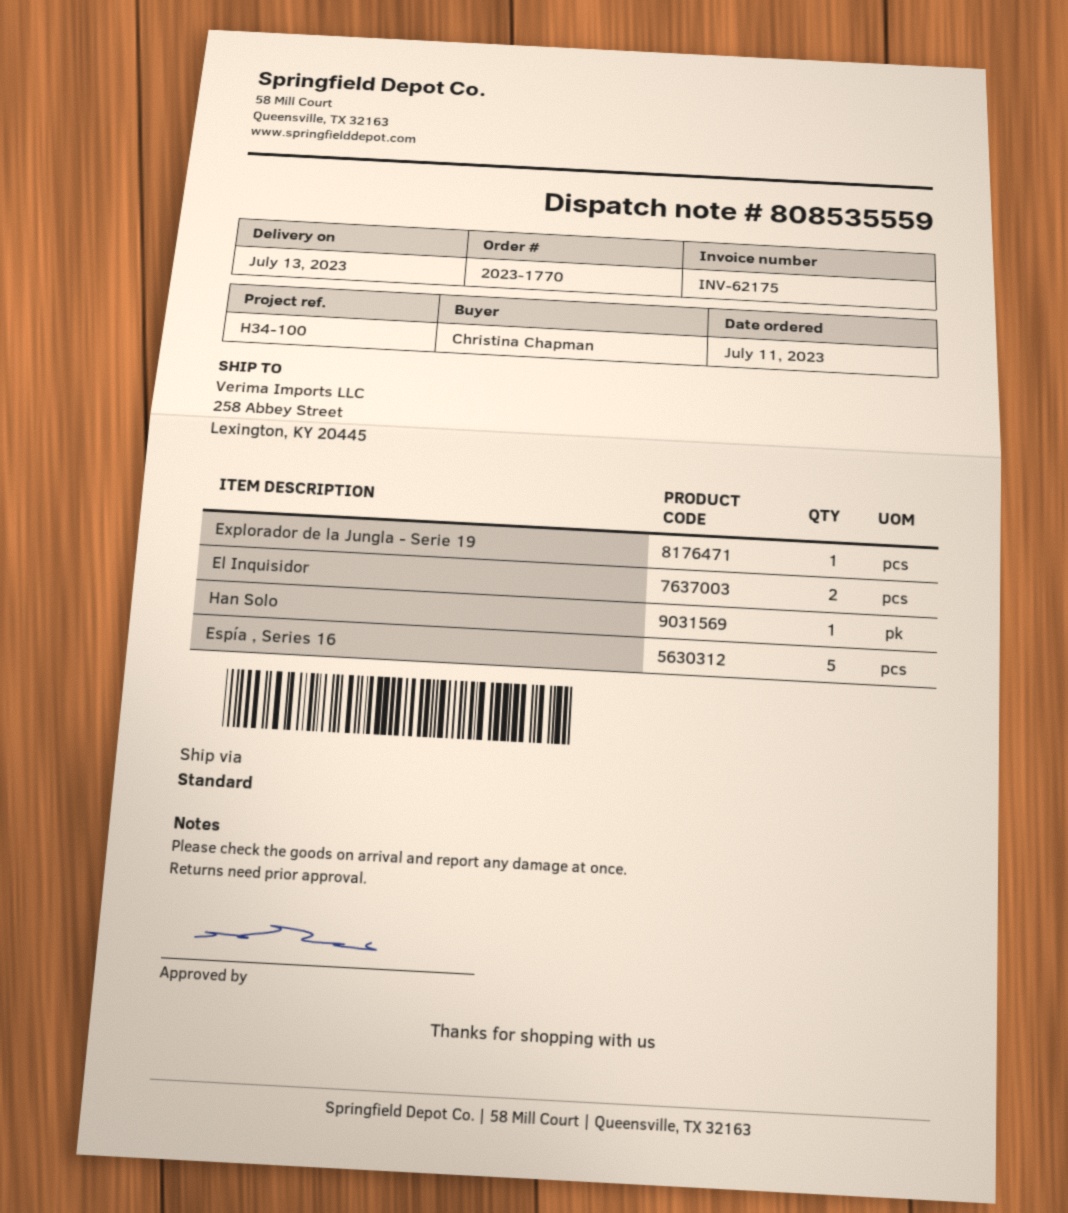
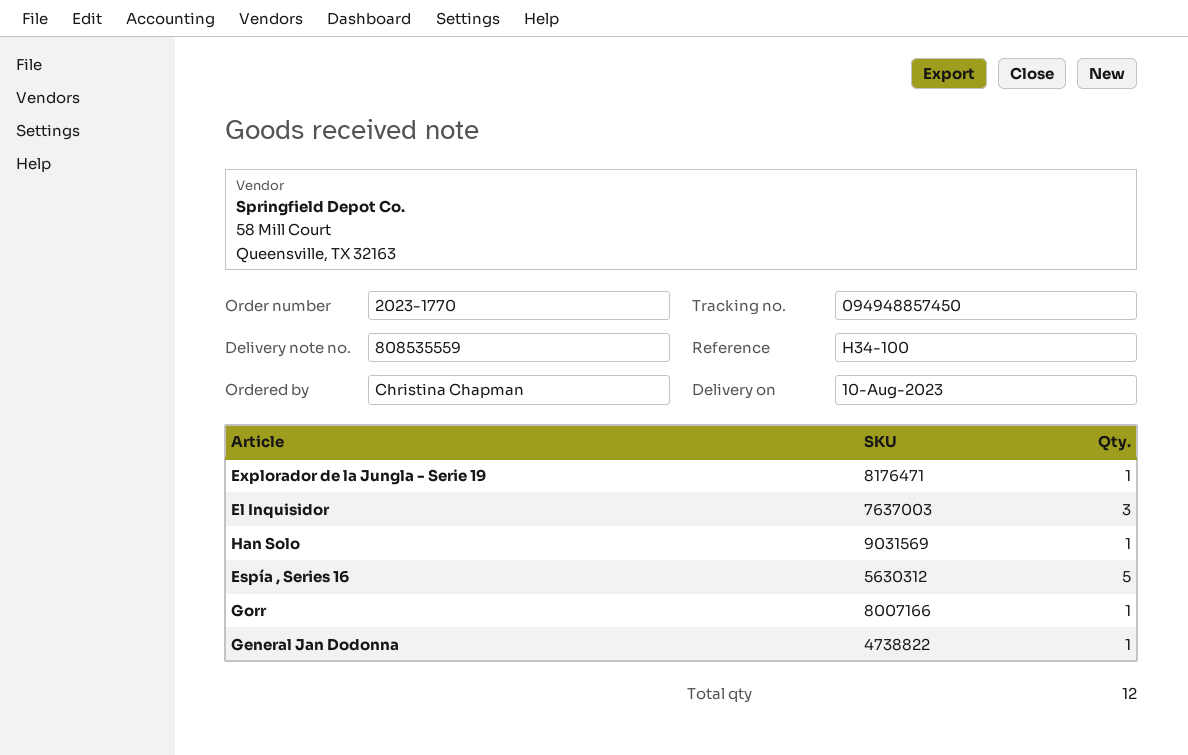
delivery date: 2023-07-13 -> 2023-08-10
El Inquisidor: 2 -> 3
Gorr: none -> 1
General Jan Dodonna: none -> 1

